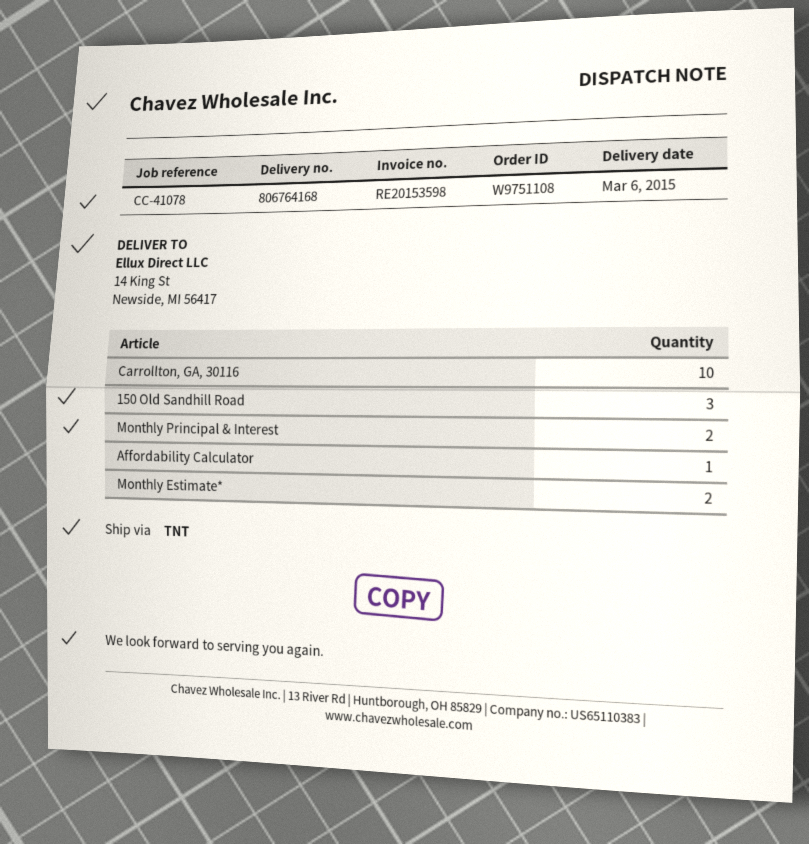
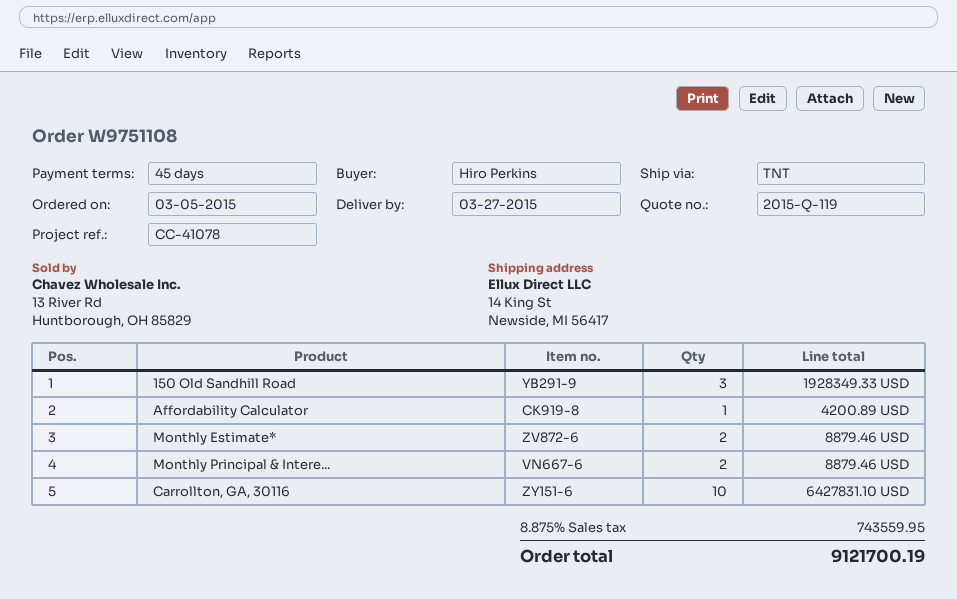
delivery date: 2015-03-06 -> 2015-03-27

